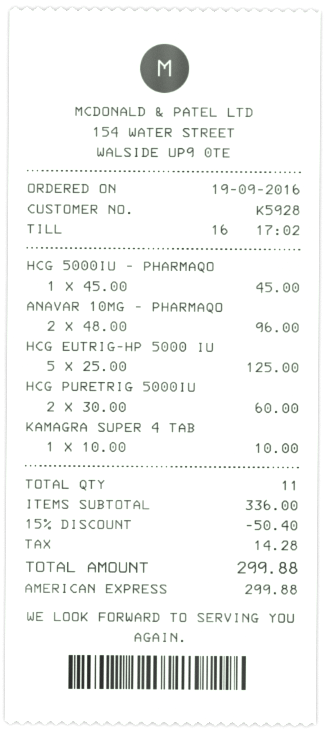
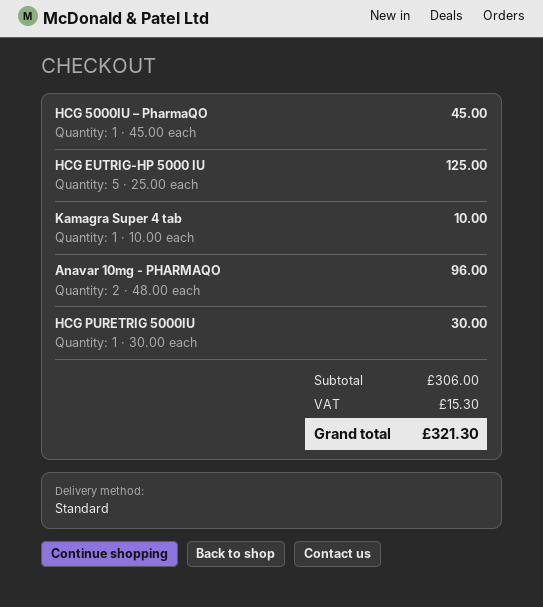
HCG PURETRIG 5000IU: 2 x 30.00 = 60.00 -> 1 x 30.00 = 30.00
subtotal: 336.00 -> 306.00
discount: 15% = 50.40 -> none
tax: 14.28 -> 15.30
total: 299.88 -> 321.30

